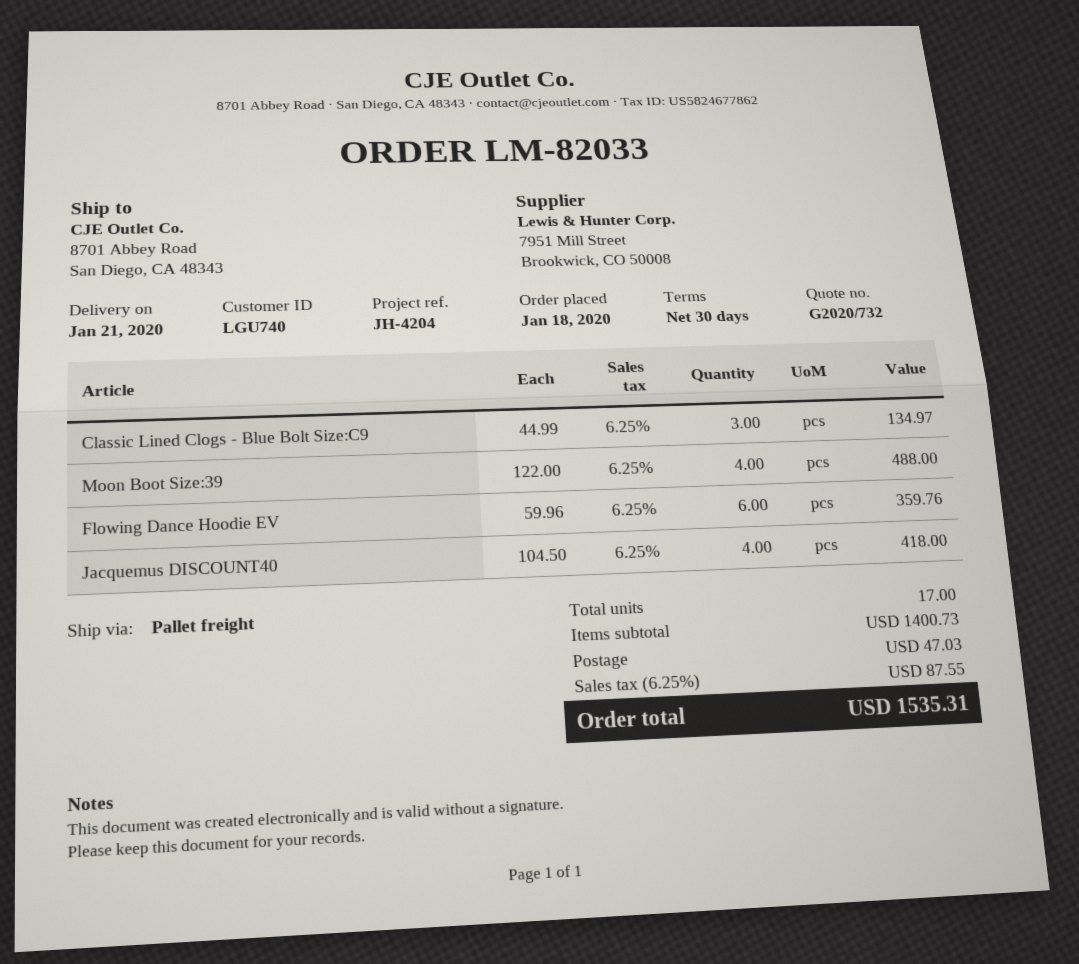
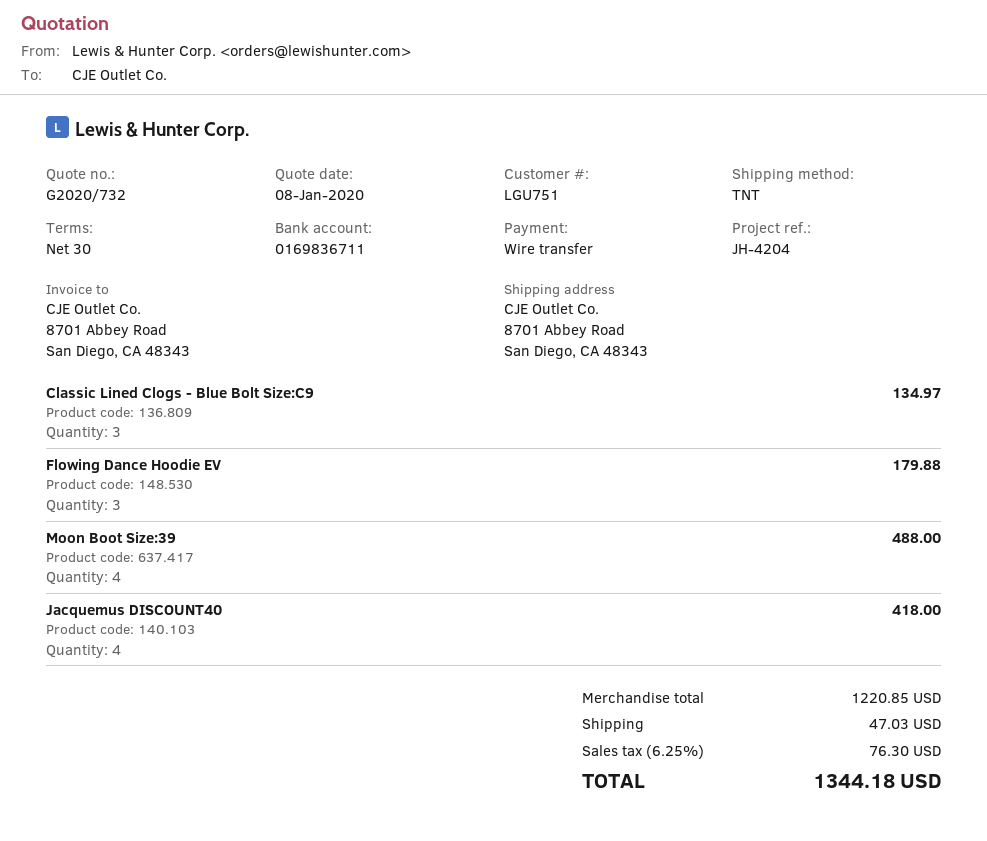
customer number: LGU740 -> LGU751
shipping method: pallet freight -> TNT
Flowing Dance Hoodie EV: 6 for 359.76 -> 3 for 179.88
subtotal: 1400.73 -> 1220.85
tax: 6.25% = 87.55 -> 6.25% = 76.30
total: 1535.31 -> 1344.18

